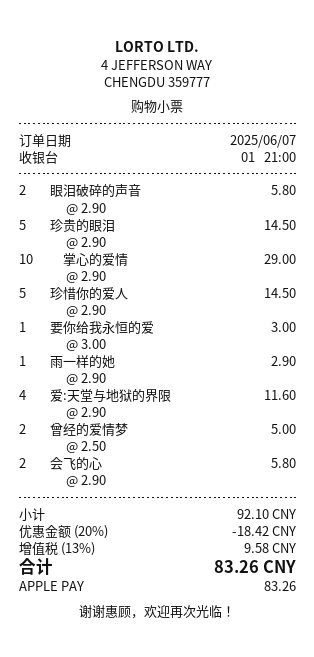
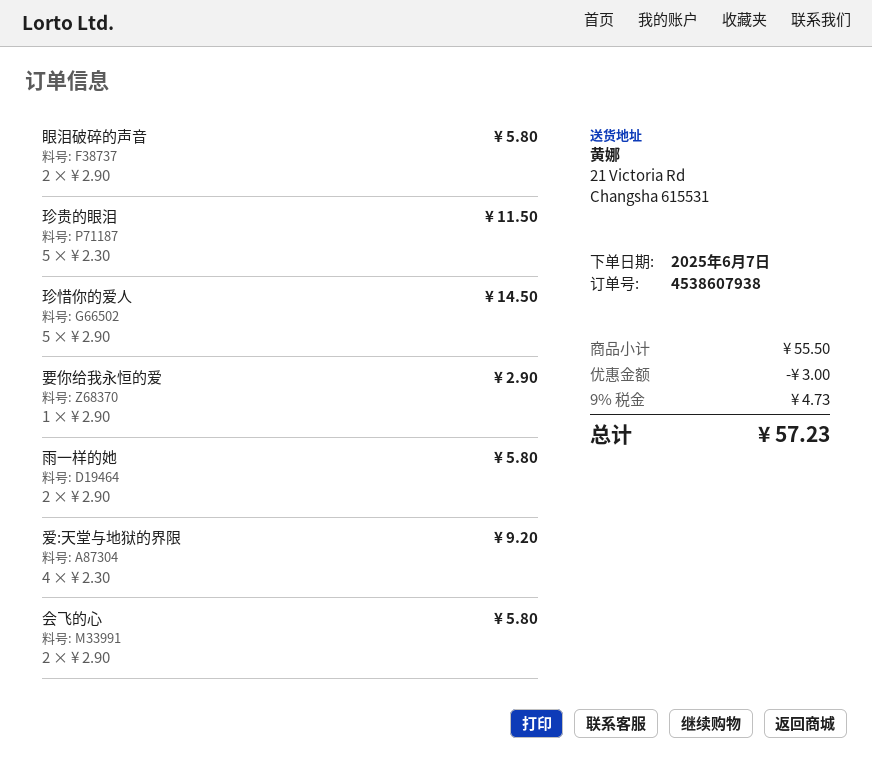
珍贵的眼泪: 5 x 2.90 = 14.50 -> 5 x 2.30 = 11.50
掌心的爱情: 10 x 2.90 = 29.00 -> none
要你给我永恒的爱: 1 x 3.00 = 3.00 -> 1 x 2.90 = 2.90
雨一样的她: 1 x 2.90 = 2.90 -> 2 x 2.90 = 5.80
爱:天堂与地狱的界限: 4 x 2.90 = 11.60 -> 4 x 2.30 = 9.20
曾经的爱情梦: 2 x 2.50 = 5.00 -> none
subtotal: 92.10 -> 55.50
discount: 18.42 -> 3.00
tax: 13% = 9.58 -> 9% = 4.73
total: 83.26 -> 57.23

